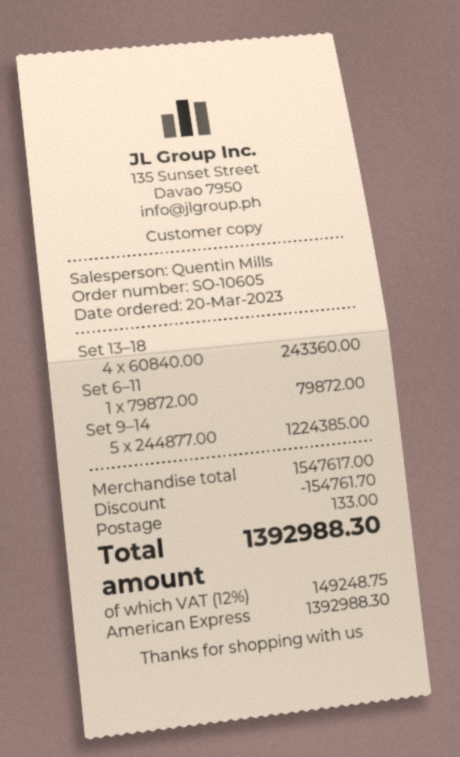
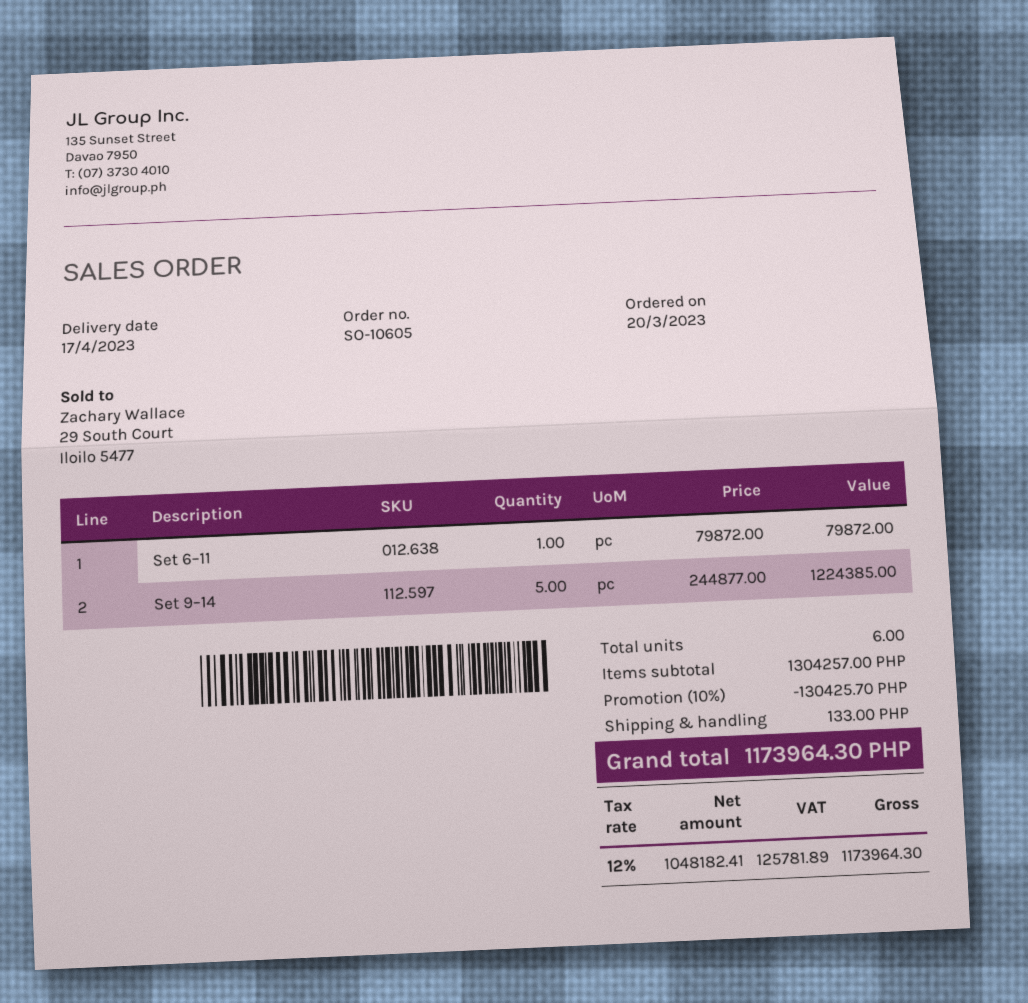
Set 13–18: 4 x 60840.00 = 243360.00 -> none
subtotal: 1547617.00 -> 1304257.00
discount: 154761.70 -> 130425.70
tax: 12% = 149248.75 -> 12% = 125781.89
total: 1392988.30 -> 1173964.30

